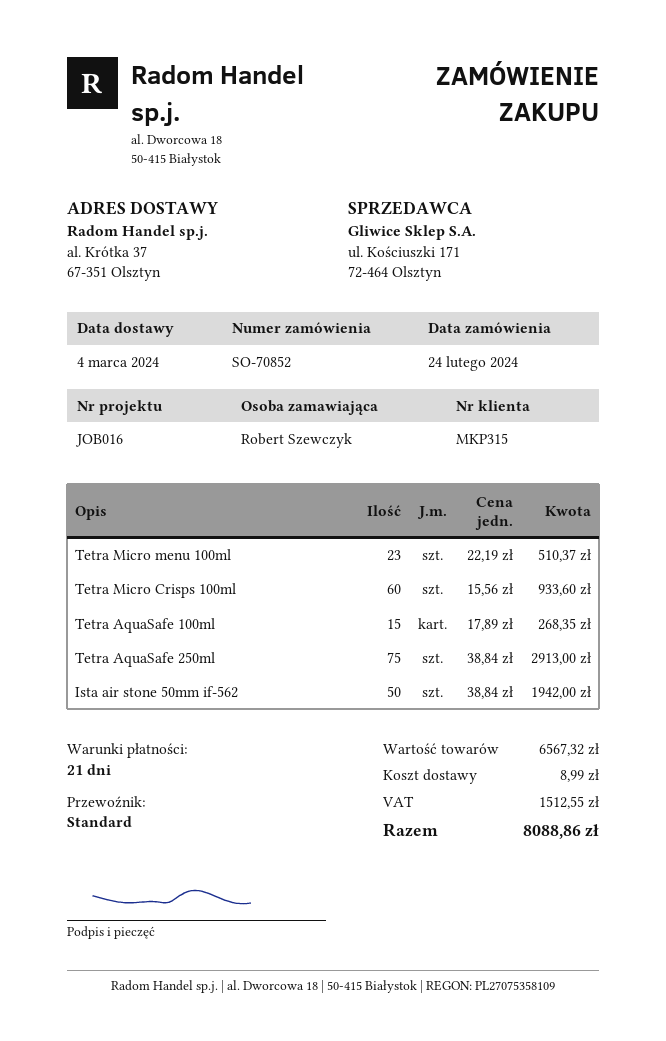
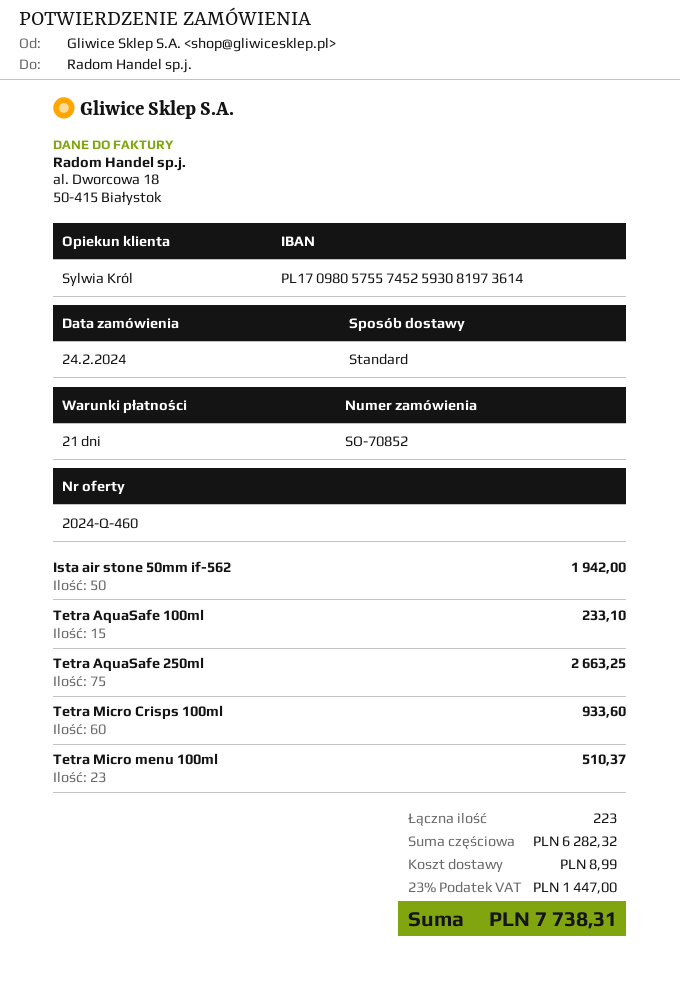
Tetra AquaSafe 100ml: 15 for 268.35 -> 15 for 233.10
Tetra AquaSafe 250ml: 75 for 2913.00 -> 75 for 2663.25
subtotal: 6567.32 -> 6282.32
tax: 1512.55 -> 1447.00
total: 8088.86 -> 7738.31

